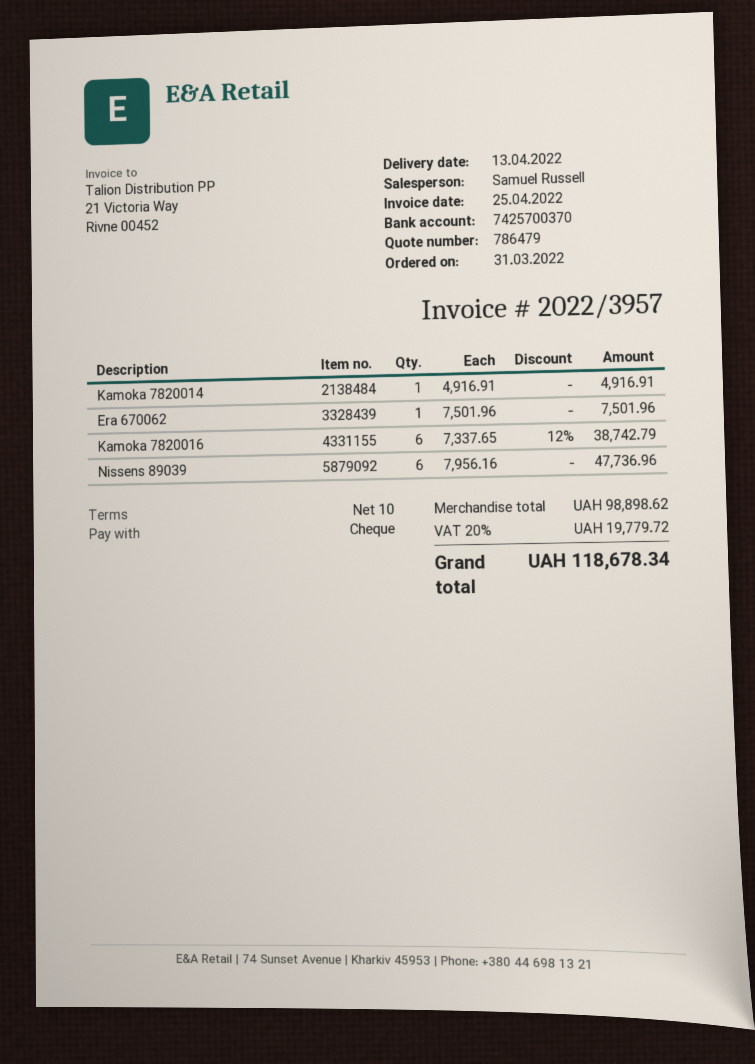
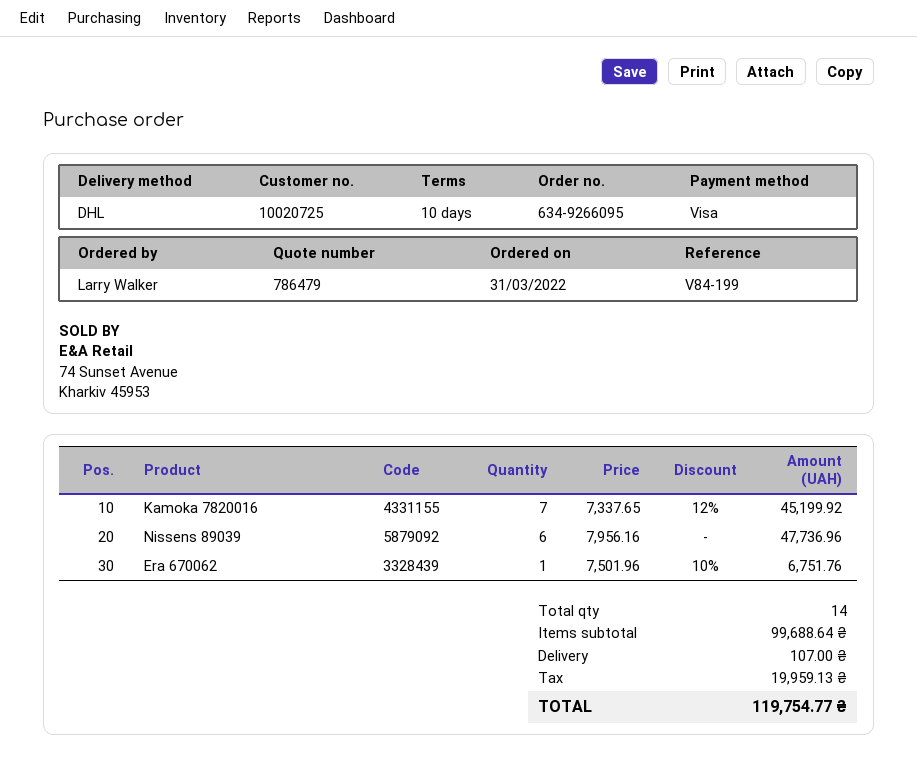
payment method: cheque -> Visa
Kamoka 7820014: 1 x 4916.91 = 4916.91 -> none
Era 670062: 1 x 7501.96 = 7501.96 -> 1 x 7501.96 - 10% = 6751.76
Kamoka 7820016: 6 x 7337.65 - 12% = 38742.79 -> 7 x 7337.65 - 12% = 45199.92
subtotal: 98898.62 -> 99688.64
shipping: none -> 107.00
tax: 19779.72 -> 19959.13
total: 118678.34 -> 119754.77

